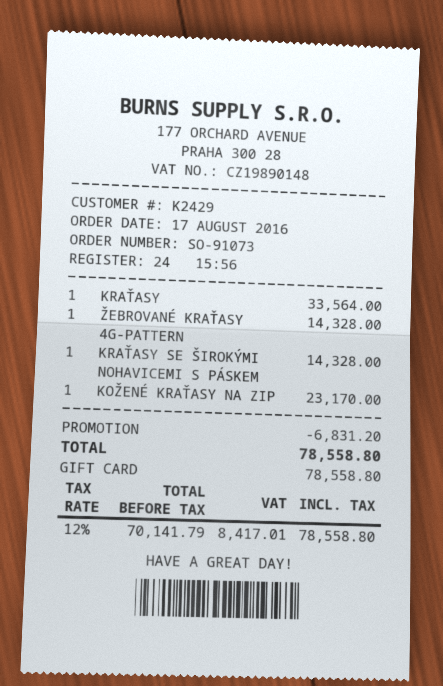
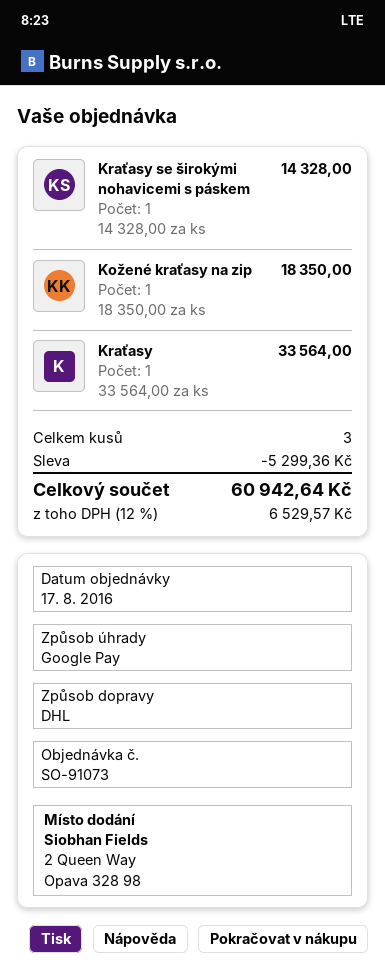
payment method: gift card -> Google Pay
ŽEBROVANÉ KRAŤASY 4G-PATTERN: 1 x 14328.00 = 14328.00 -> none
KOŽENÉ KRAŤASY NA ZIP: 1 x 23170.00 = 23170.00 -> 1 x 18350.00 = 18350.00
discount: 6831.20 -> 5299.36
tax: 12% = 8417.01 -> 12% = 6529.57
total: 78558.80 -> 60942.64

